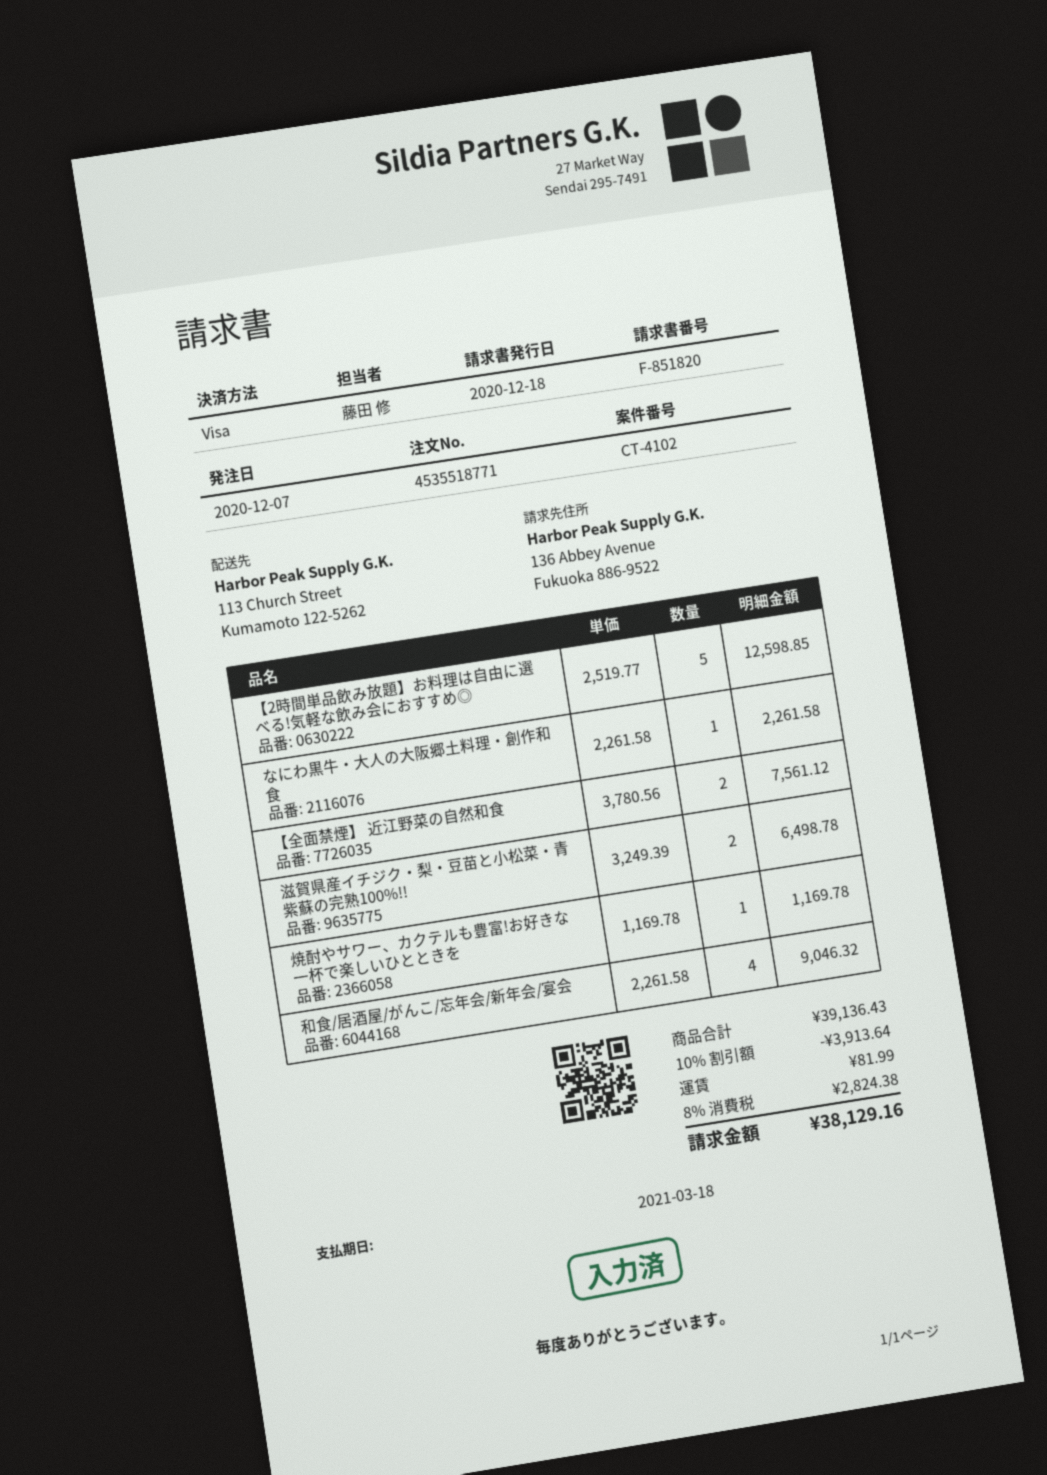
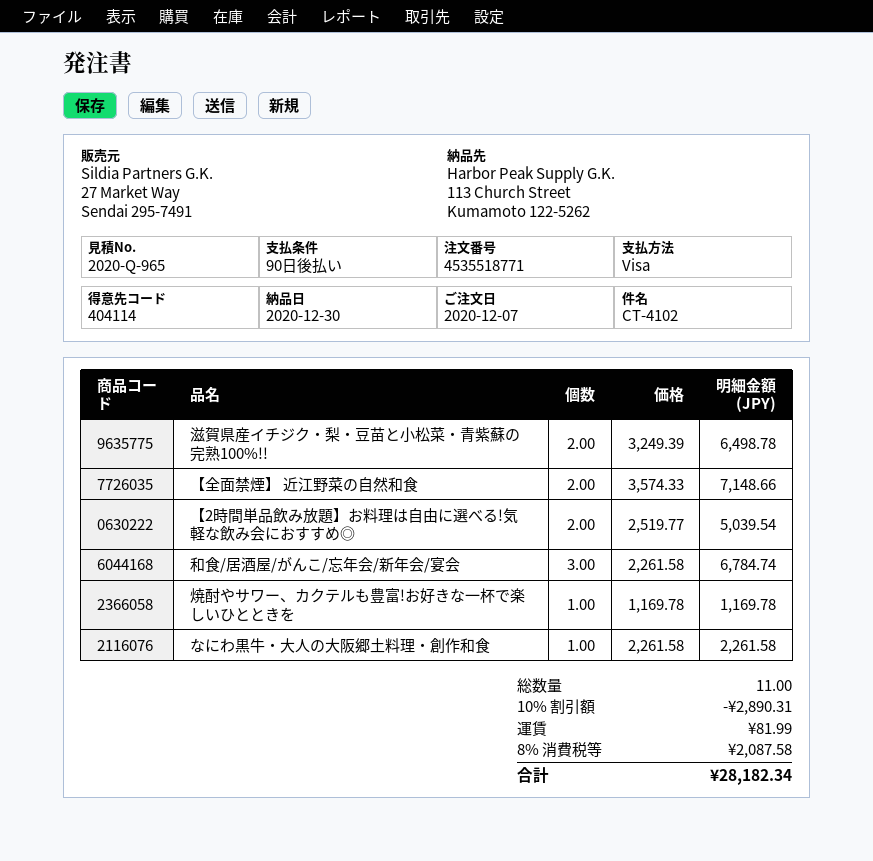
【2時間単品飲み放題】お料理は自由に選べる!気軽な飲み会におすすめ◎: 5 x 2519.77 = 12598.85 -> 2 x 2519.77 = 5039.54
【全面禁煙】 近江野菜の自然和食: 2 x 3780.56 = 7561.12 -> 2 x 3574.33 = 7148.66
和食/居酒屋/がんこ/忘年会/新年会/宴会: 4 x 2261.58 = 9046.32 -> 3 x 2261.58 = 6784.74
discount: 10% = 3913.64 -> 10% = 2890.31
tax: 8% = 2824.38 -> 8% = 2087.58
total: 38129.16 -> 28182.34

